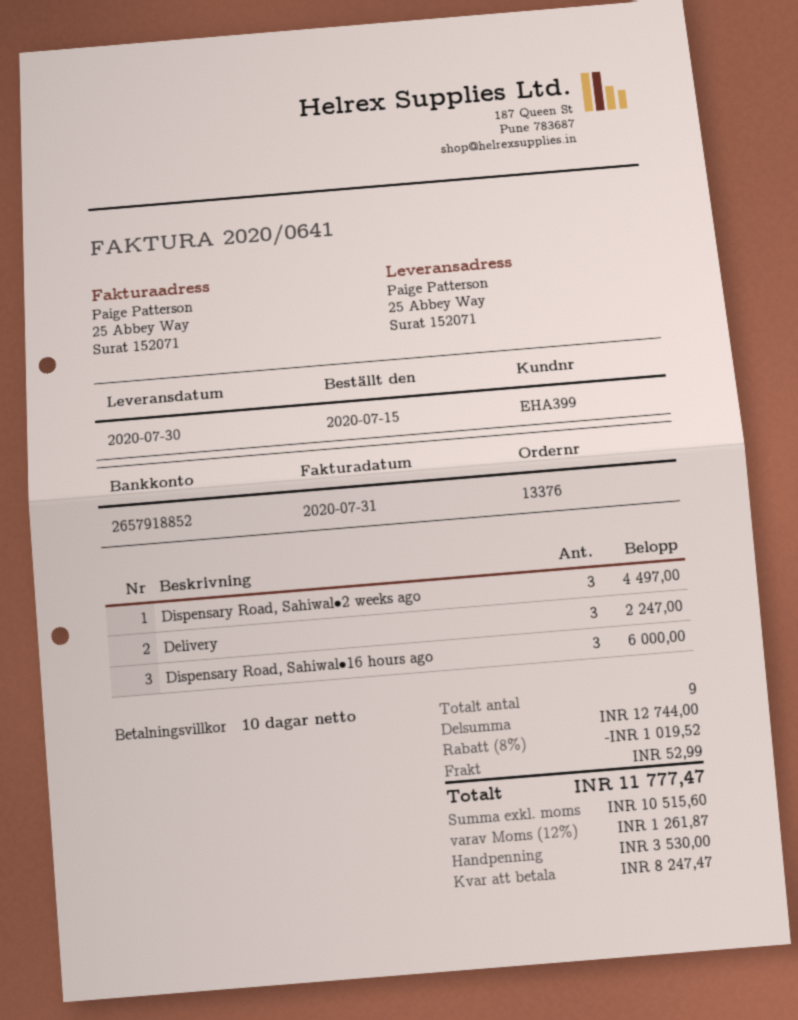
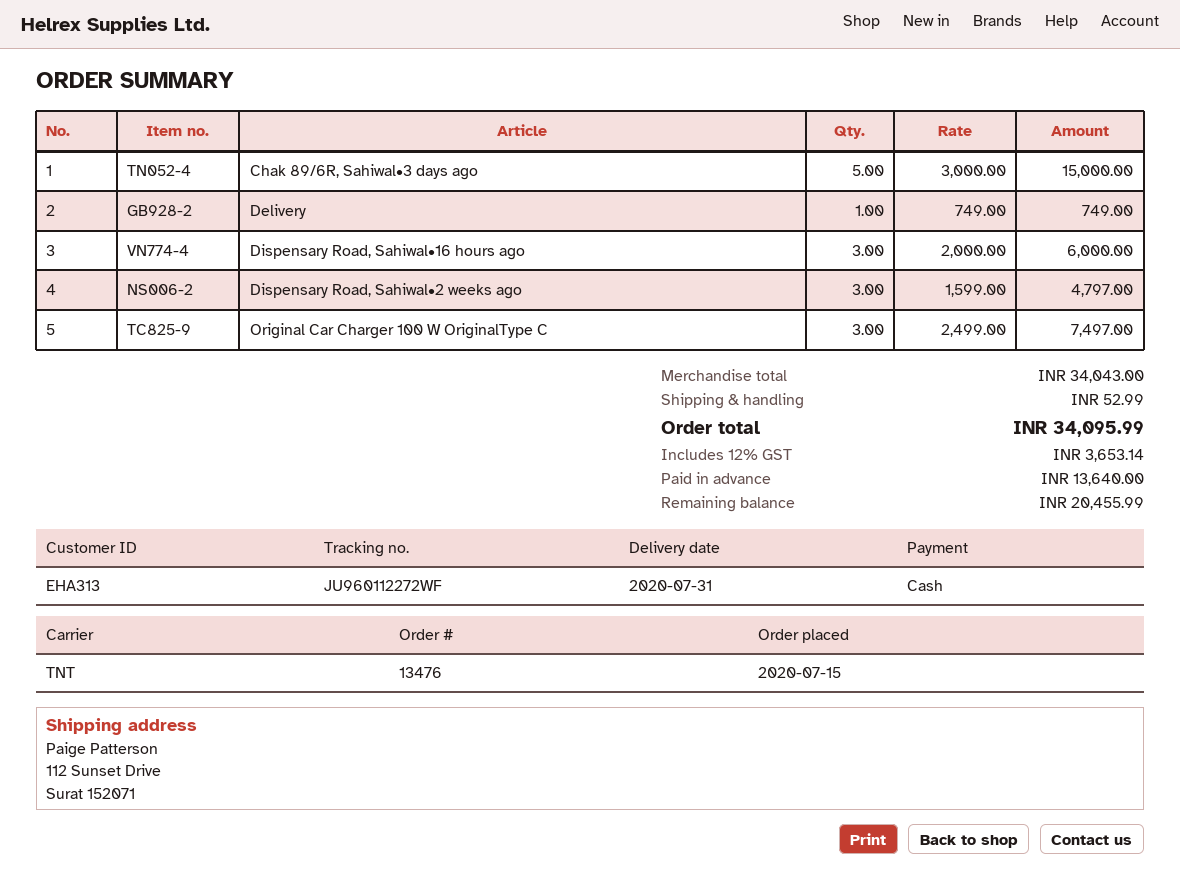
order number: 13376 -> 13476
delivery date: 2020-07-30 -> 2020-07-31
customer number: EHA399 -> EHA313
ship to: 25 Abbey Way, Surat 152071 -> 112 Sunset Drive, Surat 152071
Dispensary Road, Sahiwal•2 weeks ago: 3 for 4497.00 -> 3 for 4797.00
Delivery: 3 for 2247.00 -> 1 for 749.00
Chak 89/6R, Sahiwal•3 days ago: none -> 5 for 15000.00
Original Car Charger 100 W OriginalType C: none -> 3 for 7497.00
subtotal: 12744.00 -> 34043.00
discount: 8% = 1019.52 -> none
tax: 12% = 1261.87 -> 12% = 3653.14
total: 11777.47 -> 34095.99
deposit: 3530.00 -> 13640.00
balance: 8247.47 -> 20455.99

